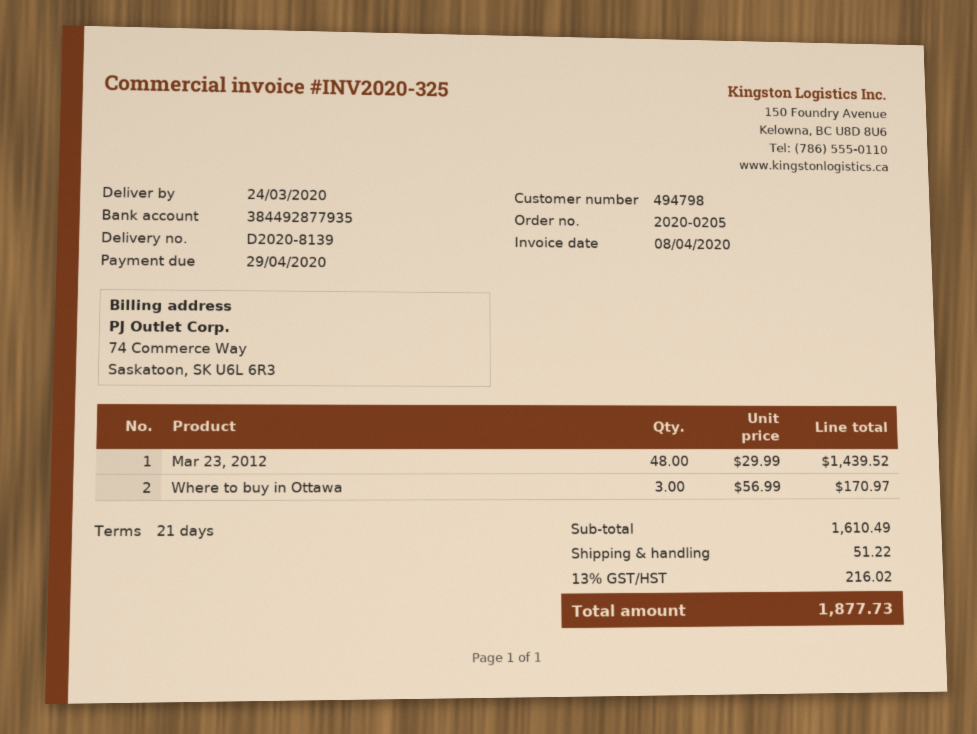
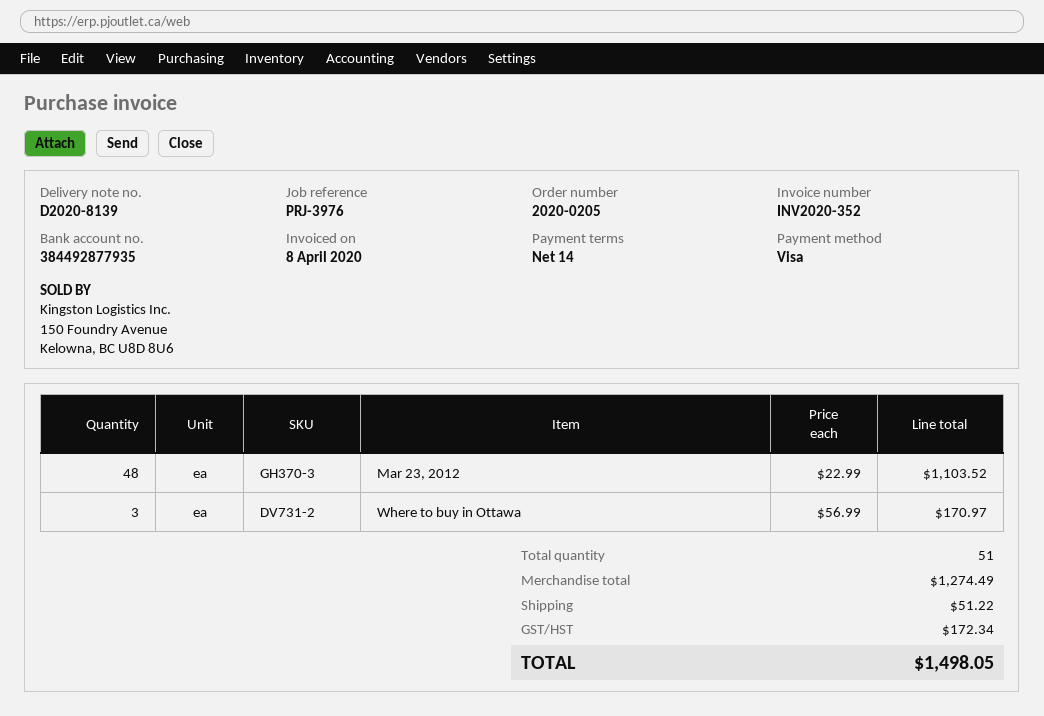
invoice number: INV2020-325 -> INV2020-352
payment terms: 21 days -> 14 days
Mar 23, 2012: 48 x 29.99 = 1439.52 -> 48 x 22.99 = 1103.52
subtotal: 1610.49 -> 1274.49
tax: 216.02 -> 172.34
total: 1877.73 -> 1498.05

